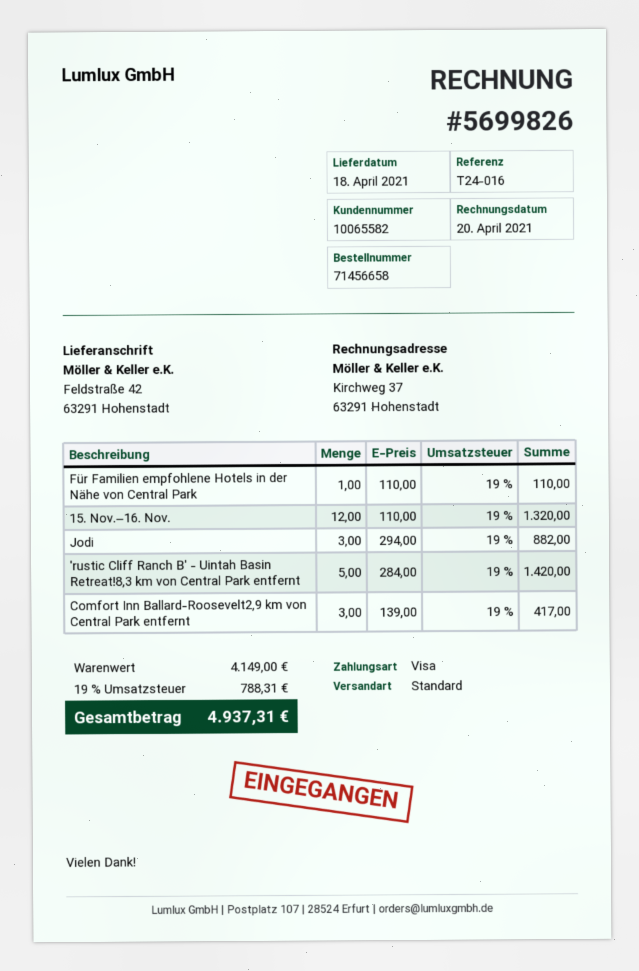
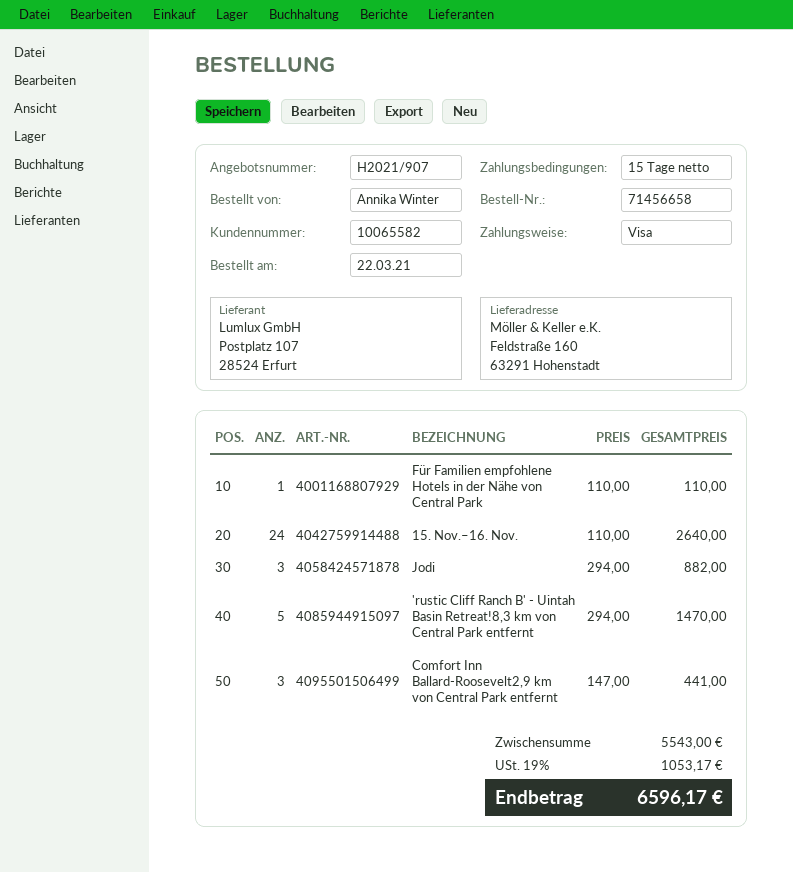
ship to: Feldstraße 42, 63291 Hohenstadt -> Feldstraße 160, 63291 Hohenstadt
15. Nov.–16. Nov.: 12 x 110.00 = 1320.00 -> 24 x 110.00 = 2640.00
'rustic Cliff Ranch B' - Uintah Basin Retreat!8,3 km von Central Park entfernt: 5 x 284.00 = 1420.00 -> 5 x 294.00 = 1470.00
Comfort Inn Ballard-Roosevelt2,9 km von Central Park entfernt: 3 x 139.00 = 417.00 -> 3 x 147.00 = 441.00
subtotal: 4149.00 -> 5543.00
tax: 19% = 788.31 -> 19% = 1053.17
total: 4937.31 -> 6596.17

